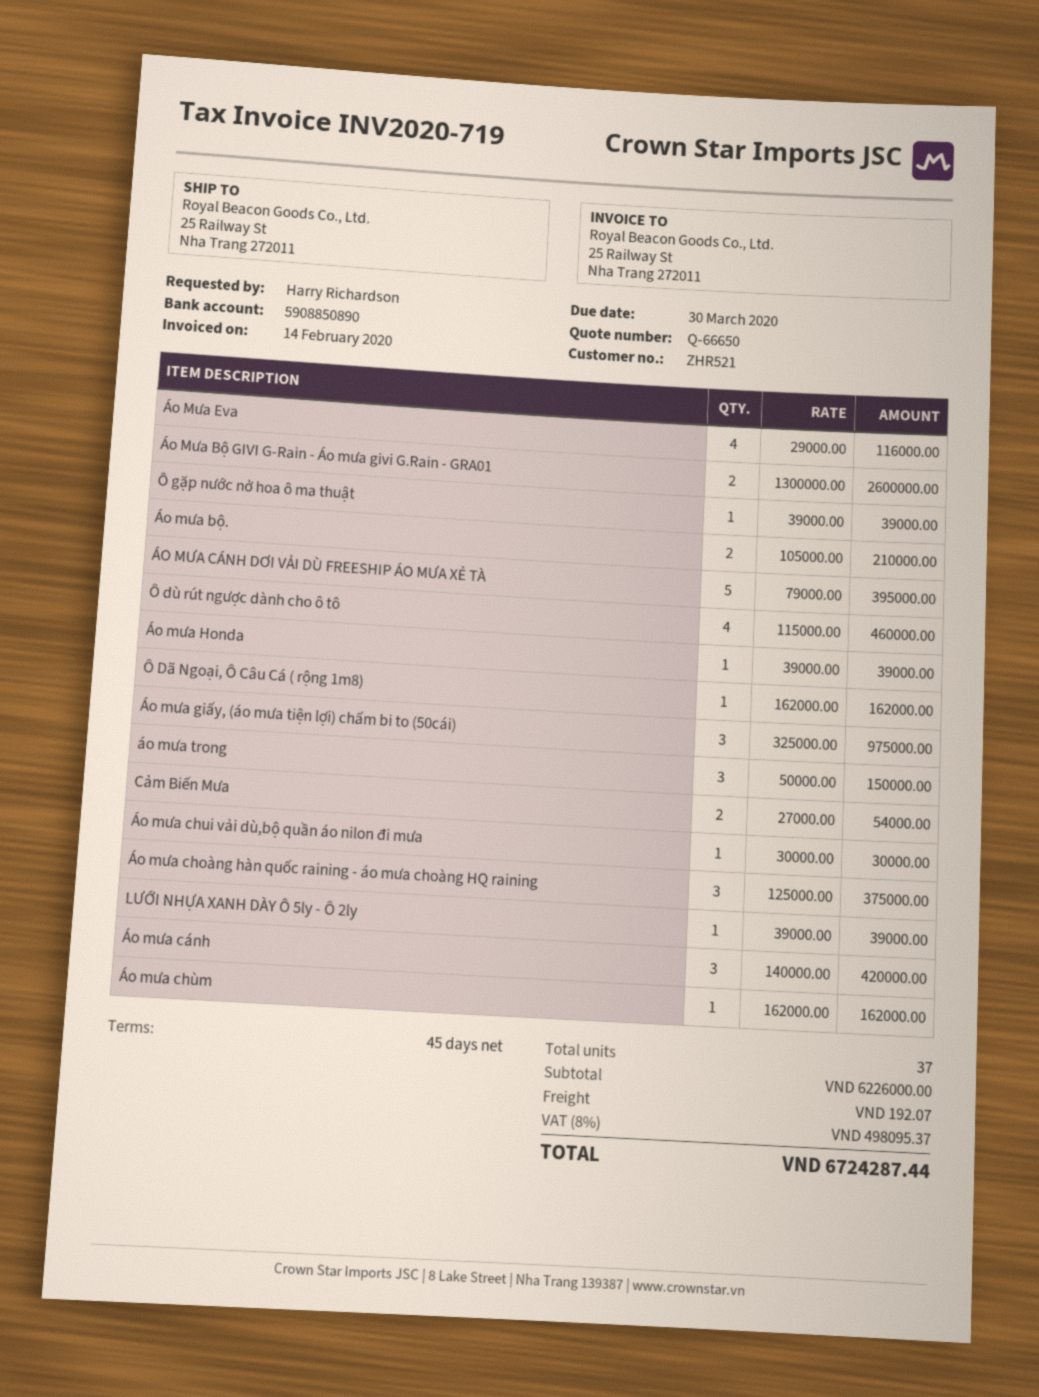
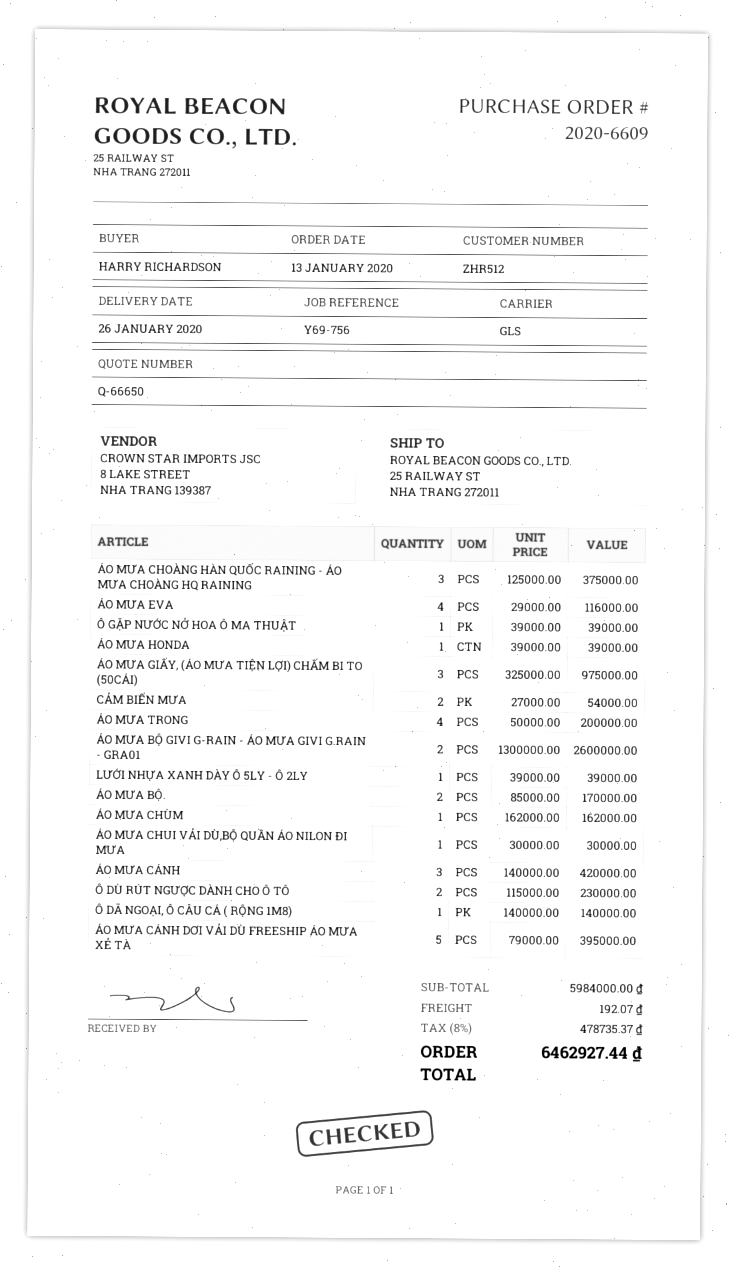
customer number: ZHR521 -> ZHR512
Áo mưa bộ.: 2 x 105000.00 = 210000.00 -> 2 x 85000.00 = 170000.00
Ô dù rút ngược dành cho ô tô: 4 x 115000.00 = 460000.00 -> 2 x 115000.00 = 230000.00
Ô Dã Ngoại, Ô Câu Cá ( rộng 1m8): 1 x 162000.00 = 162000.00 -> 1 x 140000.00 = 140000.00
áo mưa trong: 3 x 50000.00 = 150000.00 -> 4 x 50000.00 = 200000.00
subtotal: 6226000.00 -> 5984000.00
tax: 8% = 498095.37 -> 8% = 478735.37
total: 6724287.44 -> 6462927.44

